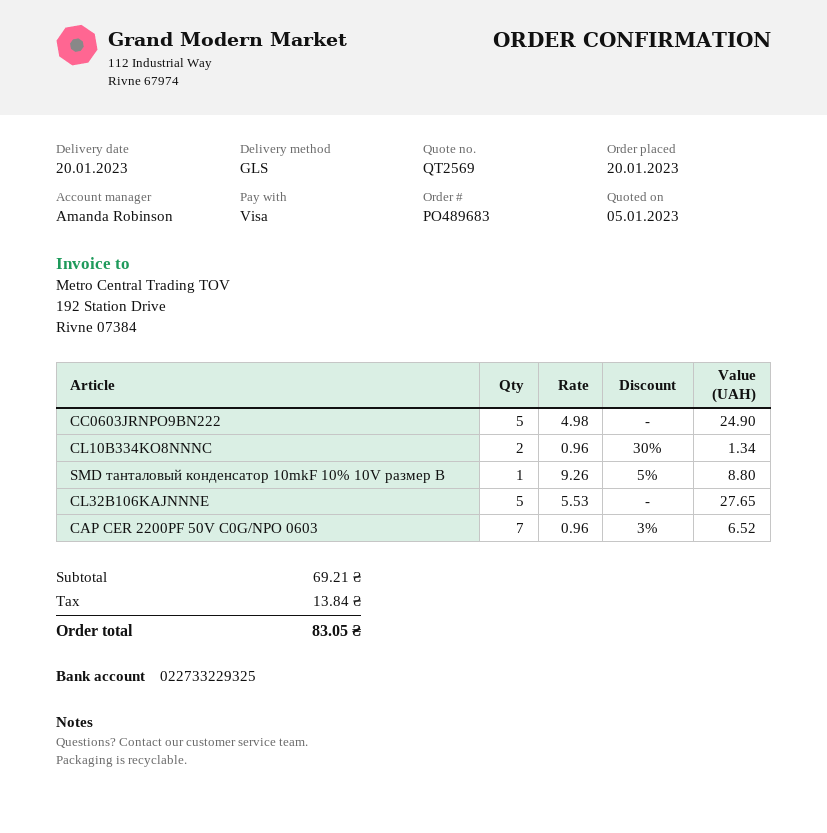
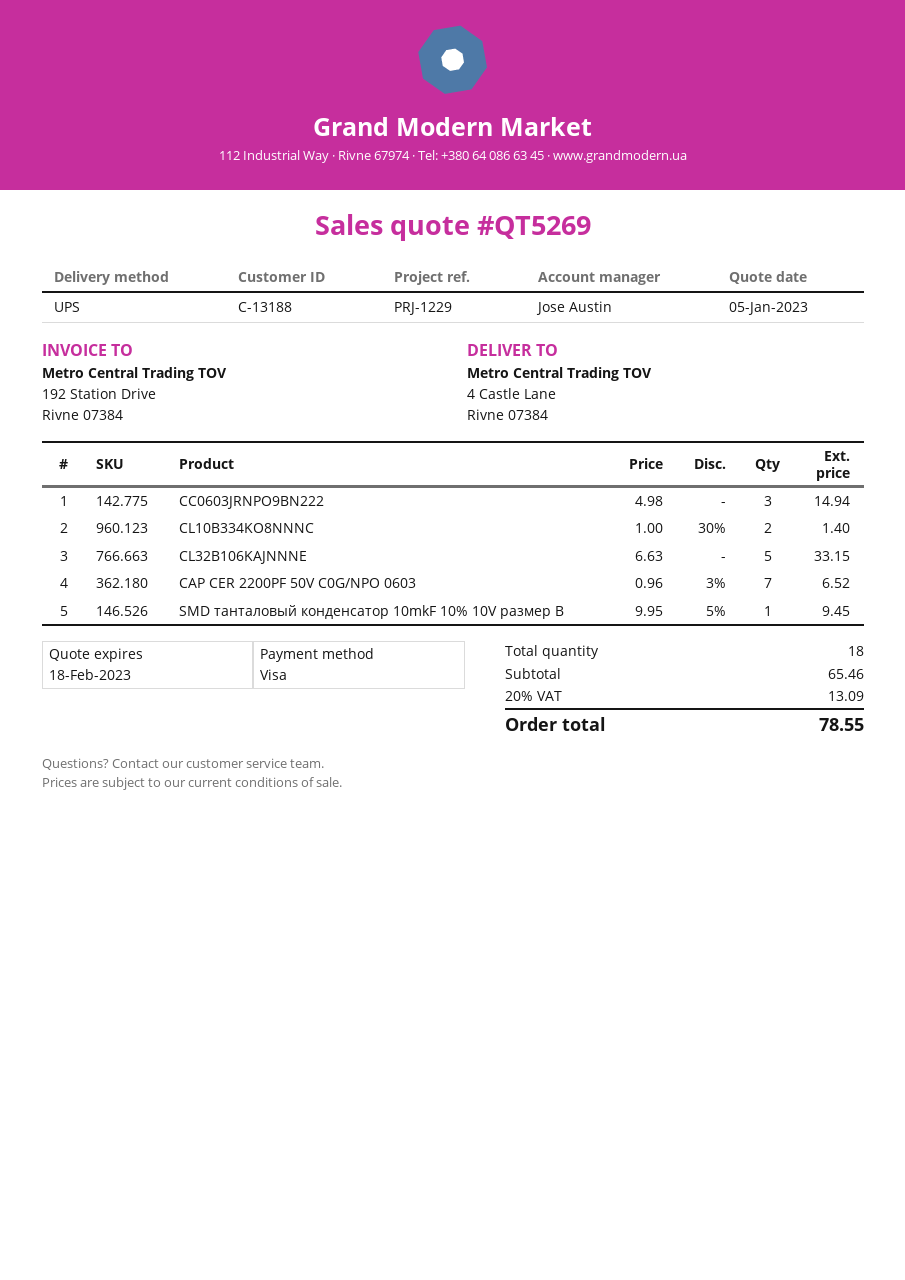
quote number: QT2569 -> QT5269
sales rep: Amanda Robinson -> Jose Austin
shipping method: GLS -> UPS
CC0603JRNPO9BN222: 5 x 4.98 = 24.90 -> 3 x 4.98 = 14.94
CL10B334KO8NNNC: 2 x 0.96 - 30% = 1.34 -> 2 x 1.00 - 30% = 1.40
SMD танталовый конденсатор 10mkF 10% 10V размер B: 1 x 9.26 - 5% = 8.80 -> 1 x 9.95 - 5% = 9.45
CL32B106KAJNNNE: 5 x 5.53 = 27.65 -> 5 x 6.63 = 33.15
subtotal: 69.21 -> 65.46
tax: 13.84 -> 13.09
total: 83.05 -> 78.55

